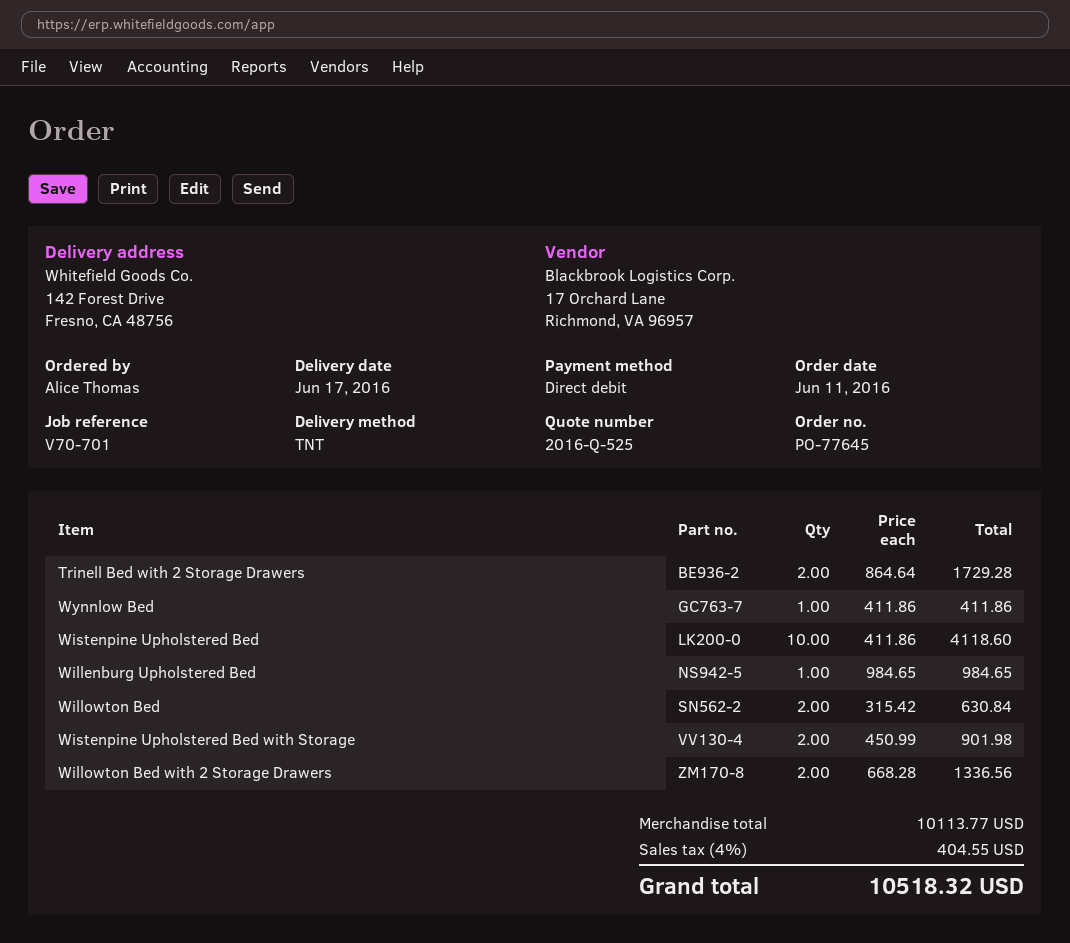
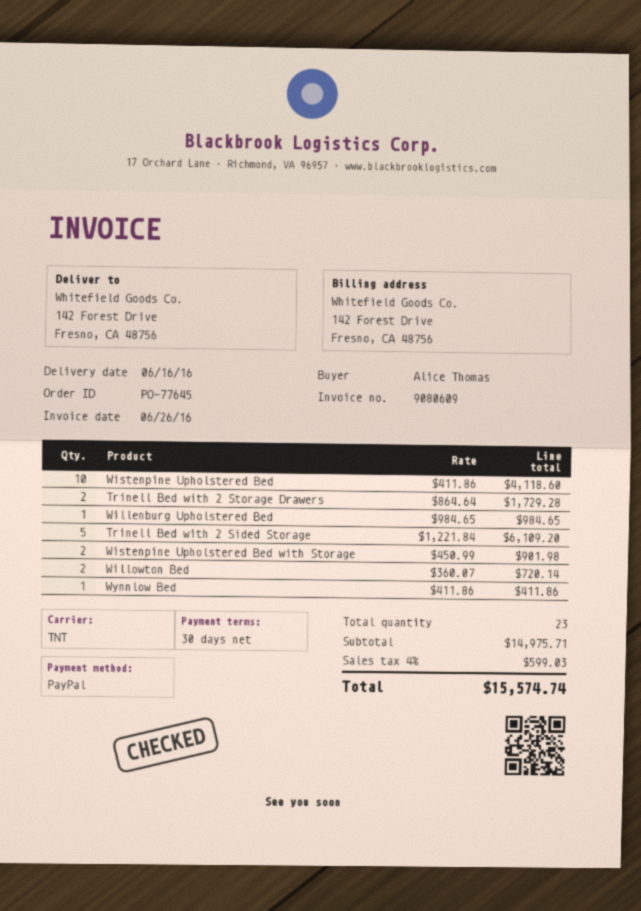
delivery date: 2016-06-17 -> 2016-06-16
payment method: direct debit -> PayPal
Willowton Bed: 2 x 315.42 = 630.84 -> 2 x 360.07 = 720.14
Willowton Bed with 2 Storage Drawers: 2 x 668.28 = 1336.56 -> none
Trinell Bed with 2 Sided Storage: none -> 5 x 1221.84 = 6109.20
subtotal: 10113.77 -> 14975.71
tax: 4% = 404.55 -> 4% = 599.03
total: 10518.32 -> 15574.74

